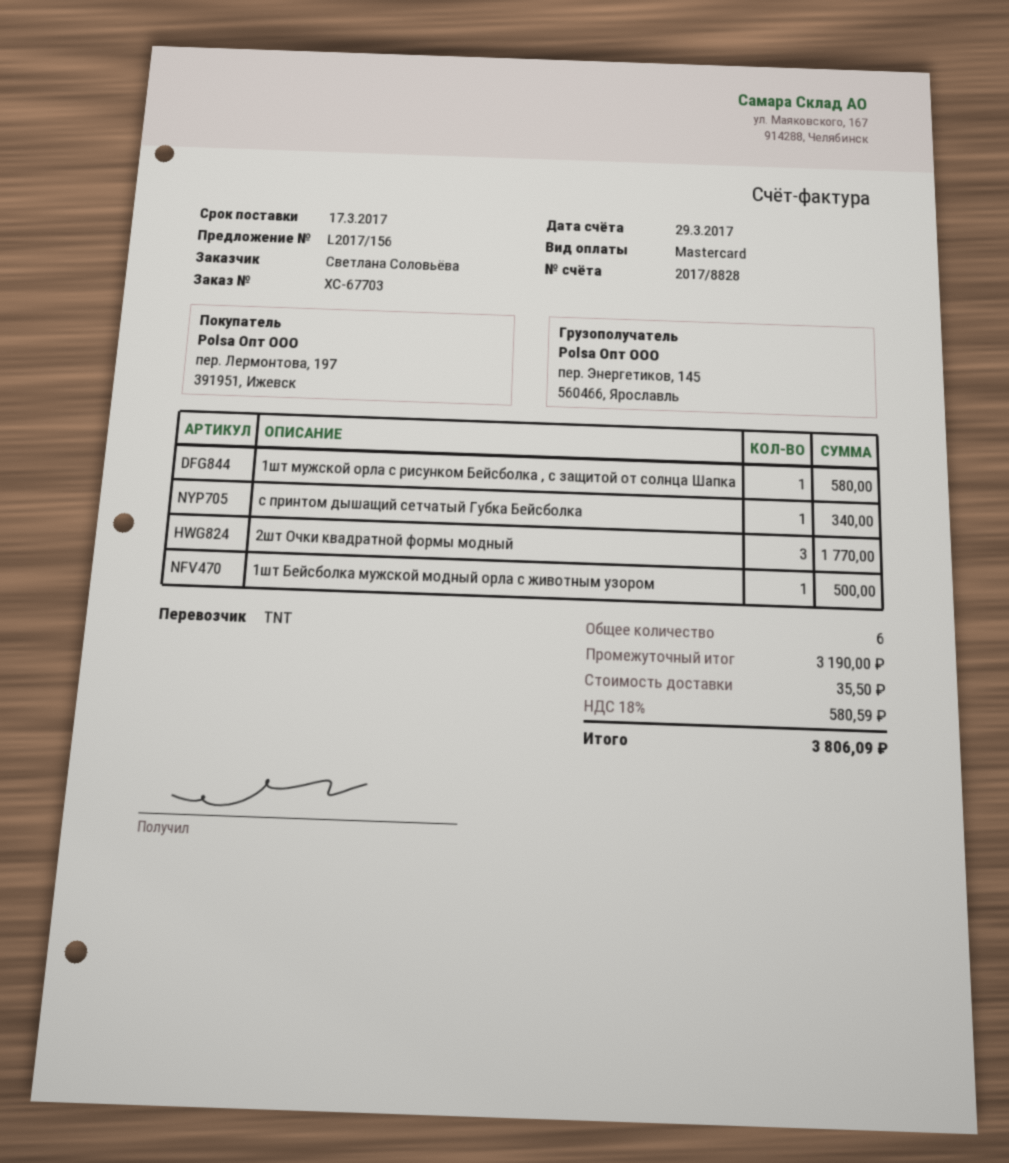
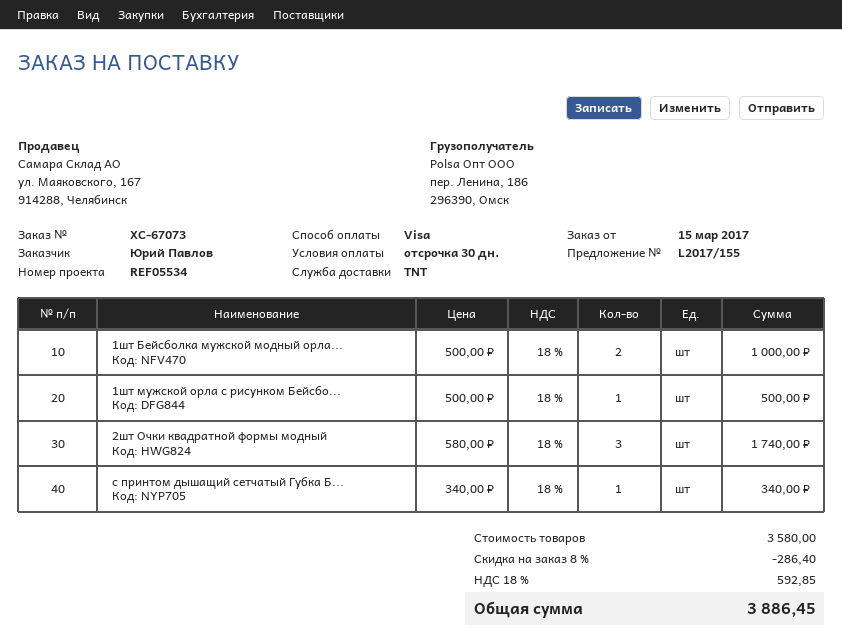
quote number: L2017/156 -> L2017/155
order number: XC-67703 -> XC-67073
ordered by: Светлана Соловьёва -> Юрий Павлов
payment method: Mastercard -> Visa
ship to: пер. Энергетиков, 145, 560466, Ярославль -> пер. Ленина, 186, 296390, Омск
1шт мужской орла с рисунком Бейсболка , с защитой от солнца Шапка: 1 for 580.00 -> 1 for 500.00
2шт Очки квадратной формы модный: 3 for 1770.00 -> 3 for 1740.00
1шт Бейсболка мужской модный орла с животным узором: 1 for 500.00 -> 2 for 1000.00
subtotal: 3190.00 -> 3580.00
discount: none -> 8% = 286.40
shipping: 35.50 -> none
tax: 18% = 580.59 -> 18% = 592.85
total: 3806.09 -> 3886.45

